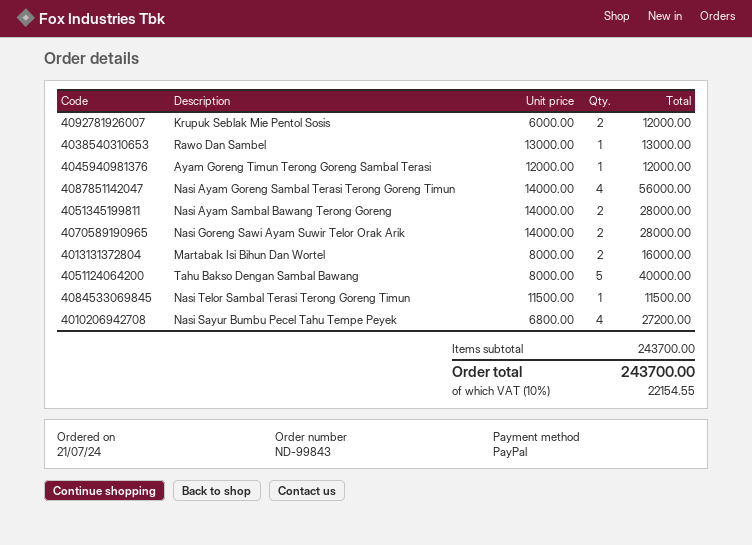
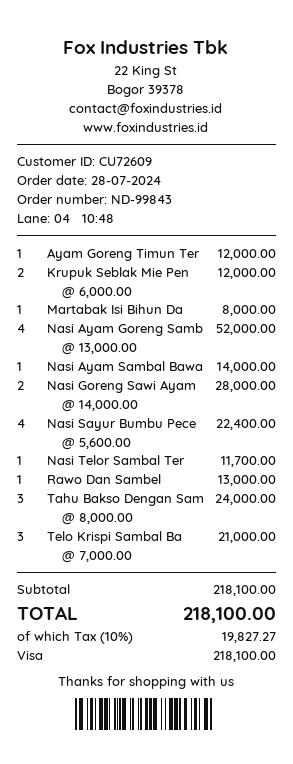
order date: 2024-07-21 -> 2024-07-28
payment method: PayPal -> Visa
Nasi Ayam Goreng Sambal Terasi Terong Goreng Timun: 4 x 14000.00 = 56000.00 -> 4 x 13000.00 = 52000.00
Nasi Ayam Sambal Bawang Terong Goreng: 2 x 14000.00 = 28000.00 -> 1 x 14000.00 = 14000.00
Martabak Isi Bihun Dan Wortel: 2 x 8000.00 = 16000.00 -> 1 x 8000.00 = 8000.00
Tahu Bakso Dengan Sambal Bawang: 5 x 8000.00 = 40000.00 -> 3 x 8000.00 = 24000.00
Nasi Telor Sambal Terasi Terong Goreng Timun: 1 x 11500.00 = 11500.00 -> 1 x 11700.00 = 11700.00
Nasi Sayur Bumbu Pecel Tahu Tempe Peyek: 4 x 6800.00 = 27200.00 -> 4 x 5600.00 = 22400.00
Telo Krispi Sambal Ba: none -> 3 x 7000.00 = 21000.00
subtotal: 243700.00 -> 218100.00
tax: 10% = 22154.55 -> 10% = 19827.27
total: 243700.00 -> 218100.00

